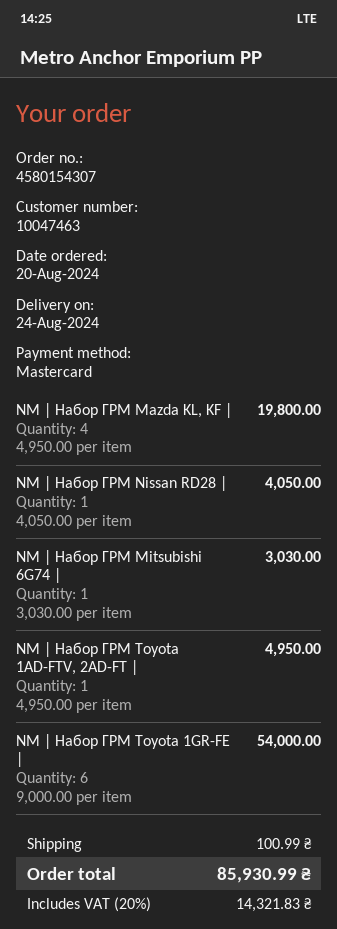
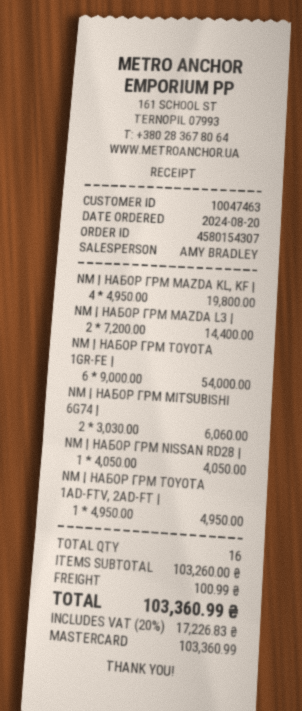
NM | Набор ГРМ Mitsubishi 6G74 |: 1 x 3030.00 = 3030.00 -> 2 x 3030.00 = 6060.00
NM | НАБОР ГРМ MAZDA L3 |: none -> 2 x 7200.00 = 14400.00
tax: 20% = 14321.83 -> 20% = 17226.83
total: 85930.99 -> 103360.99

